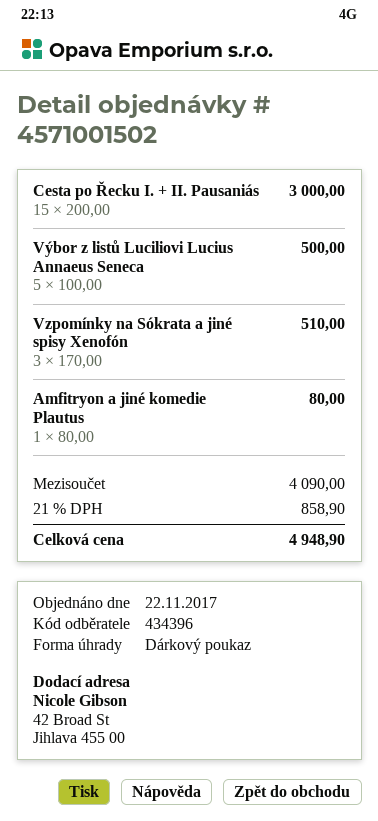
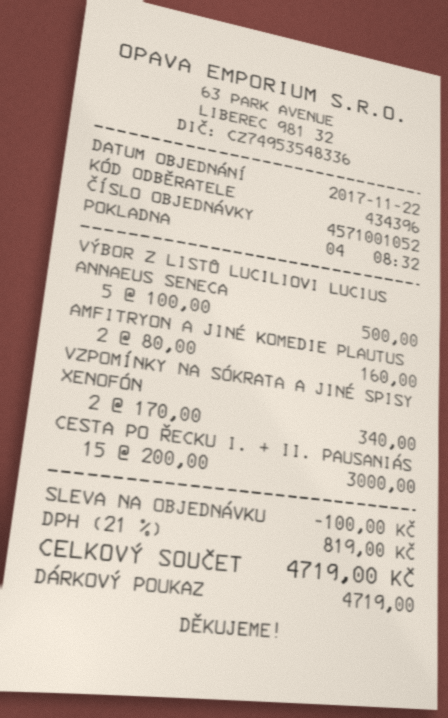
order number: 4571001502 -> 4571001052
Vzpomínky na Sókrata a jiné spisy Xenofón: 3 x 170.00 = 510.00 -> 2 x 170.00 = 340.00
Amfitryon a jiné komedie Plautus: 1 x 80.00 = 80.00 -> 2 x 80.00 = 160.00
discount: none -> 100.00
tax: 21% = 858.90 -> 21% = 819.00
total: 4948.90 -> 4719.00

